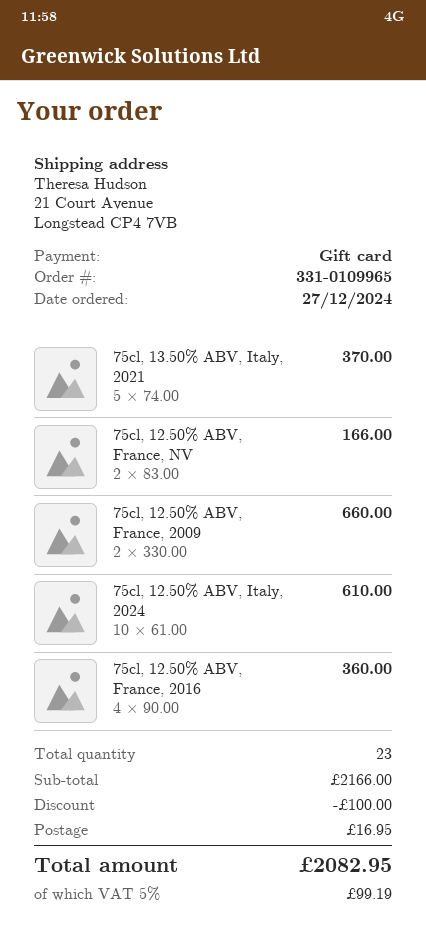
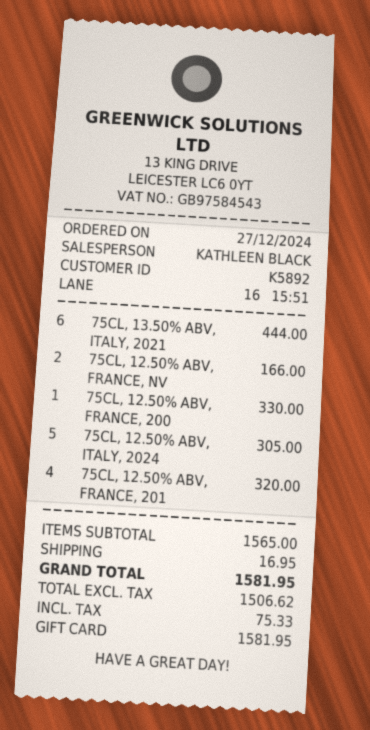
75cl, 13.50% ABV, Italy, 2021: 5 for 370.00 -> 6 for 444.00
75cl, 12.50% ABV, France, 2009: 2 for 660.00 -> 1 for 330.00
75cl, 12.50% ABV, Italy, 2024: 10 for 610.00 -> 5 for 305.00
75cl, 12.50% ABV, France, 2016: 4 for 360.00 -> 4 for 320.00
subtotal: 2166.00 -> 1565.00
discount: 100.00 -> none
tax: 99.19 -> 75.33
total: 2082.95 -> 1581.95

